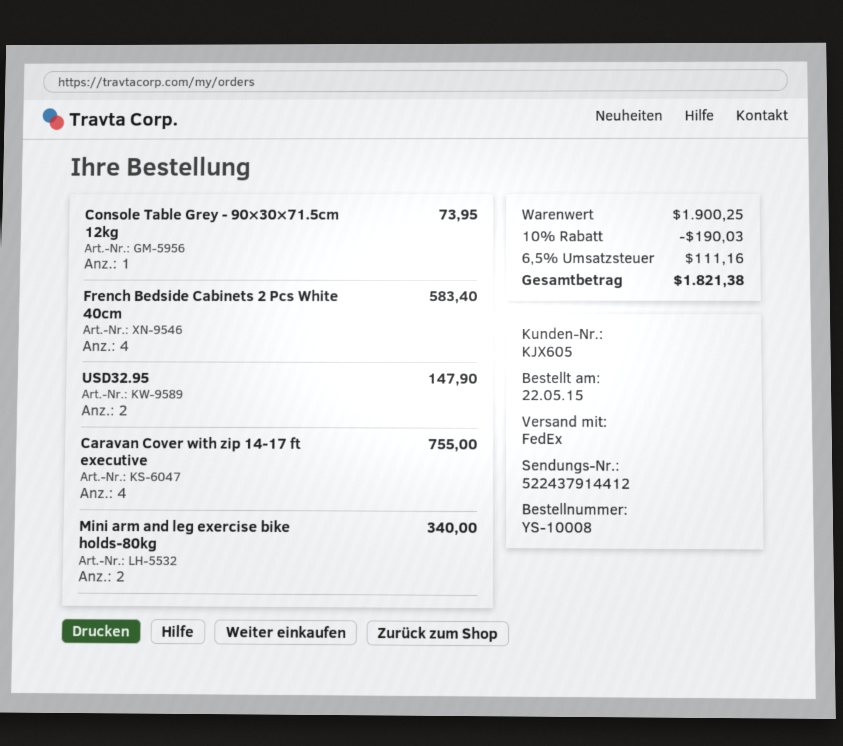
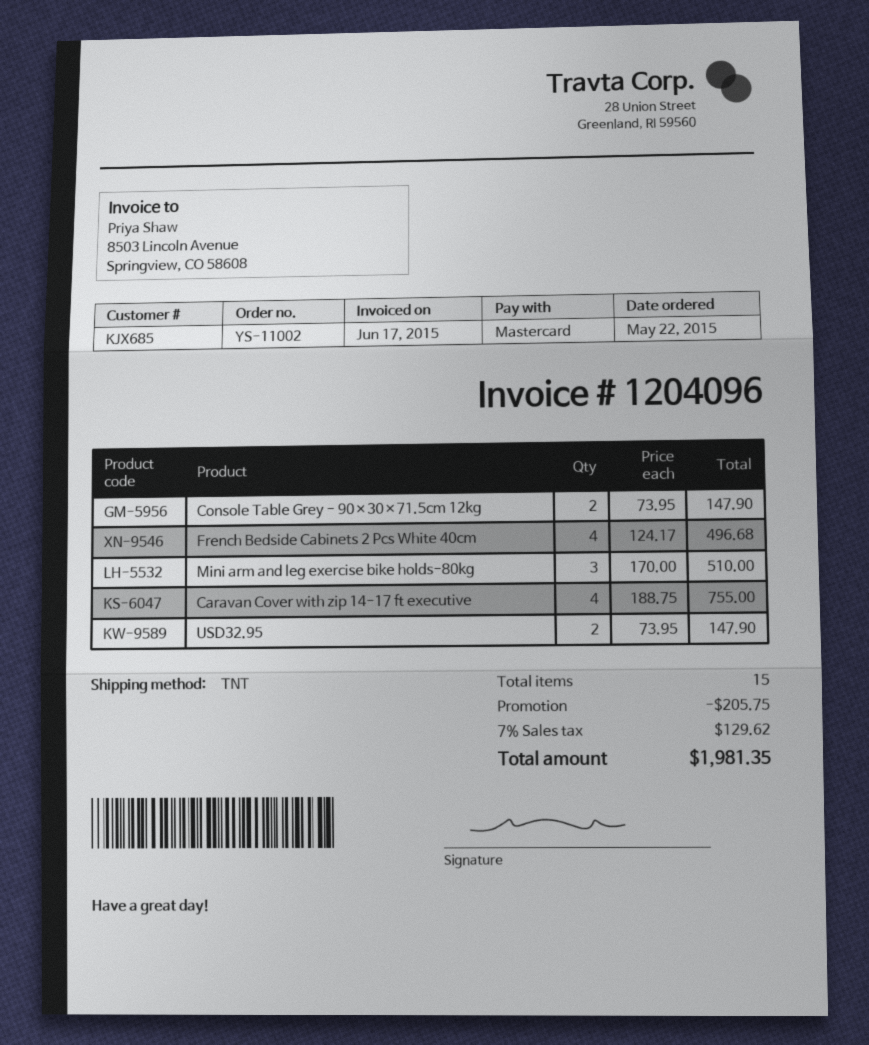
order number: YS-10008 -> YS-11002
customer number: KJX605 -> KJX685
shipping method: FedEx -> TNT
Console Table Grey - 90×30×71.5cm 12kg: 1 for 73.95 -> 2 for 147.90
French Bedside Cabinets 2 Pcs White 40cm: 4 for 583.40 -> 4 for 496.68
Mini arm and leg exercise bike holds-80kg: 2 for 340.00 -> 3 for 510.00
discount: 190.03 -> 205.75
tax: 6.5% = 111.16 -> 7% = 129.62
total: 1821.38 -> 1981.35

